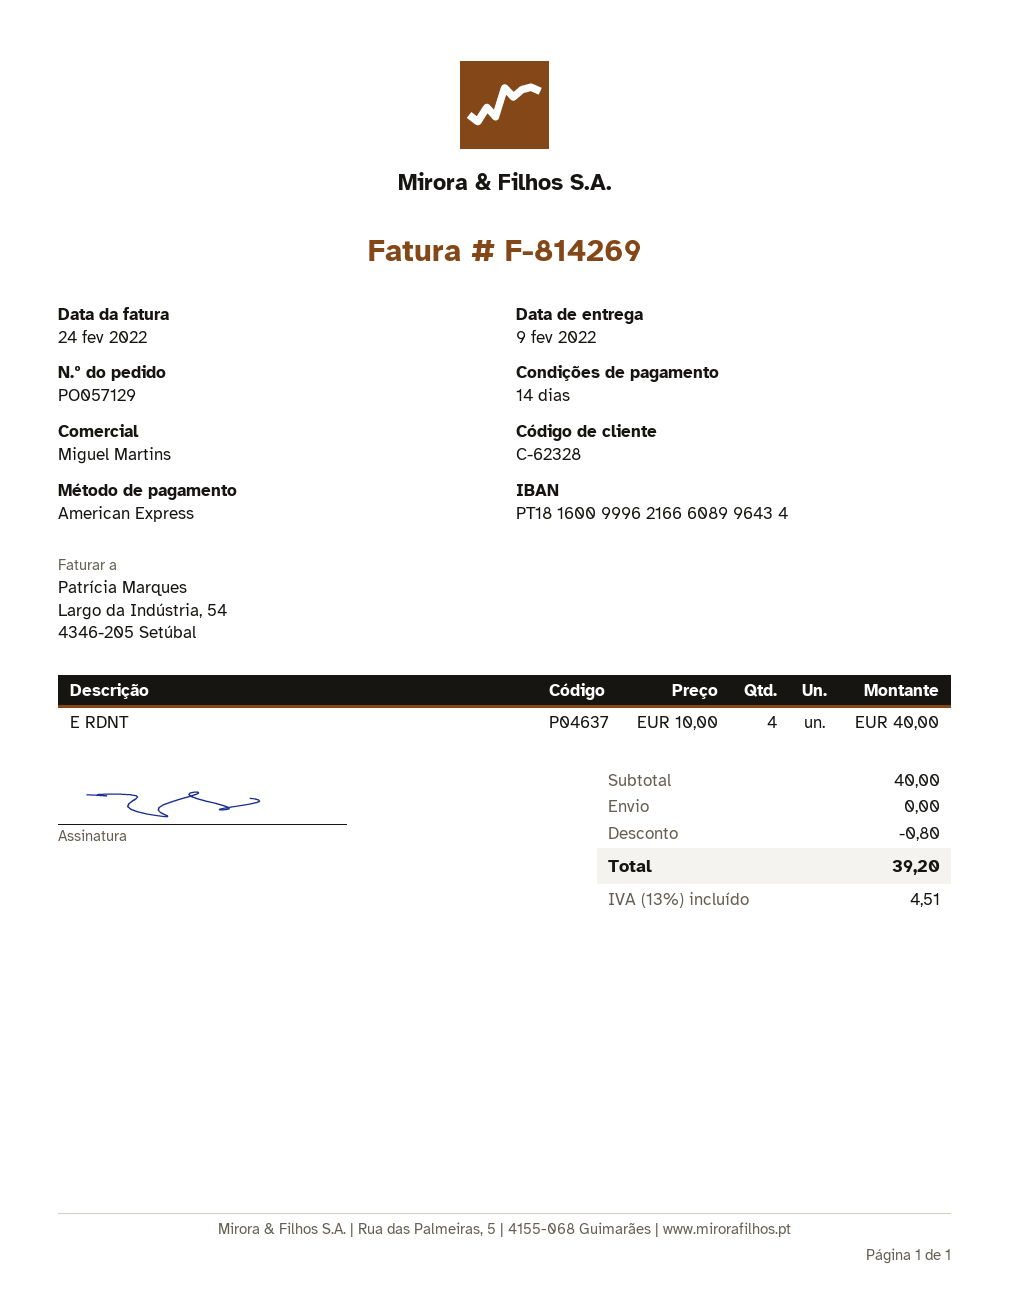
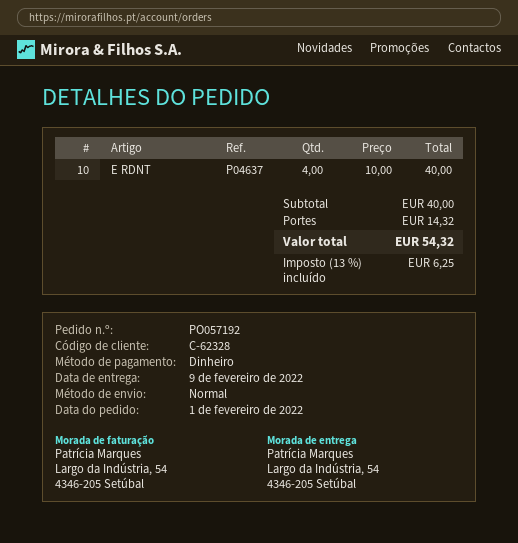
order number: PO057129 -> PO057192
payment method: American Express -> cash
discount: 0.80 -> none
shipping: 0.00 -> 14.32
tax: 13% = 4.51 -> 13% = 6.25
total: 39.20 -> 54.32

